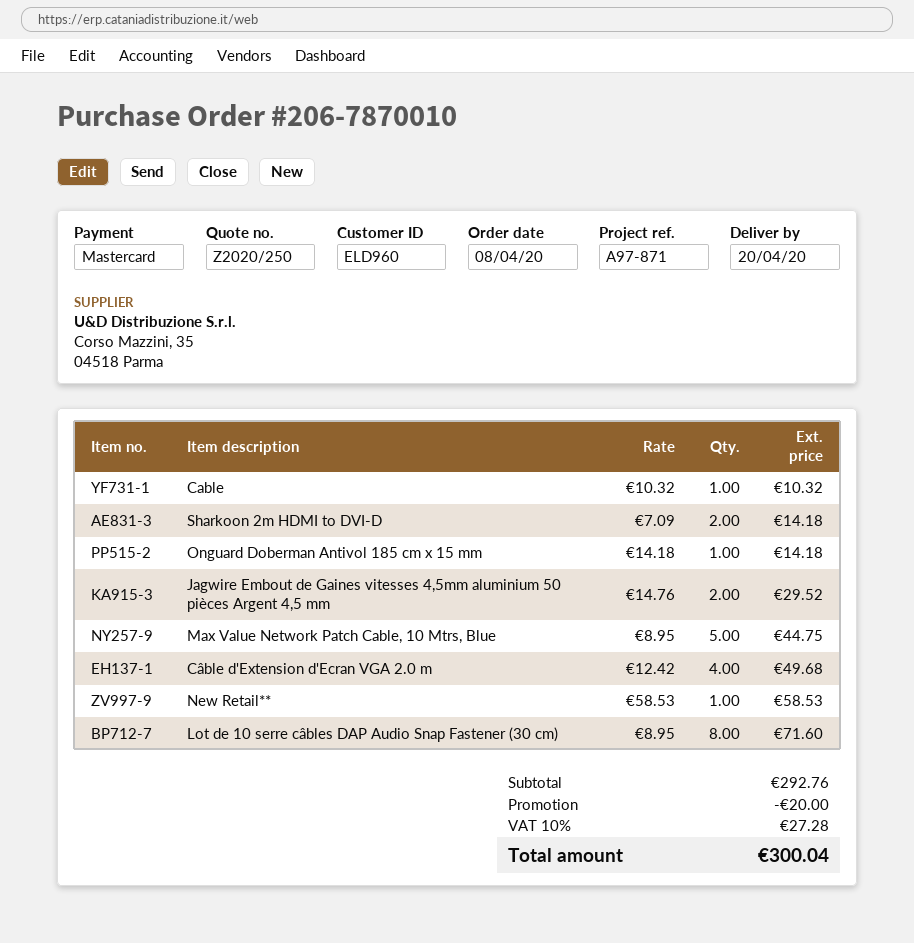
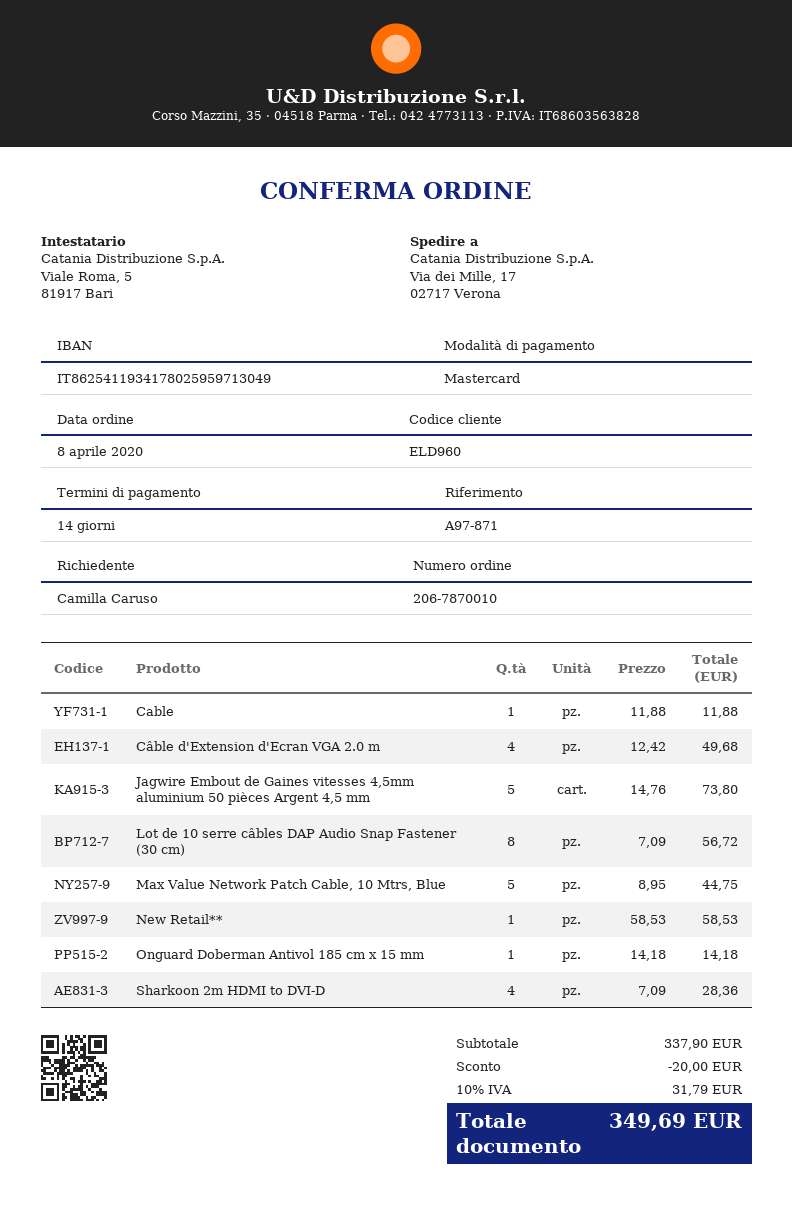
Cable: 1 x 10.32 = 10.32 -> 1 x 11.88 = 11.88
Sharkoon 2m HDMI to DVI-D: 2 x 7.09 = 14.18 -> 4 x 7.09 = 28.36
Jagwire Embout de Gaines vitesses 4,5mm aluminium 50 pièces Argent 4,5 mm: 2 x 14.76 = 29.52 -> 5 x 14.76 = 73.80
Lot de 10 serre câbles DAP Audio Snap Fastener (30 cm): 8 x 8.95 = 71.60 -> 8 x 7.09 = 56.72
subtotal: 292.76 -> 337.90
tax: 10% = 27.28 -> 10% = 31.79
total: 300.04 -> 349.69

